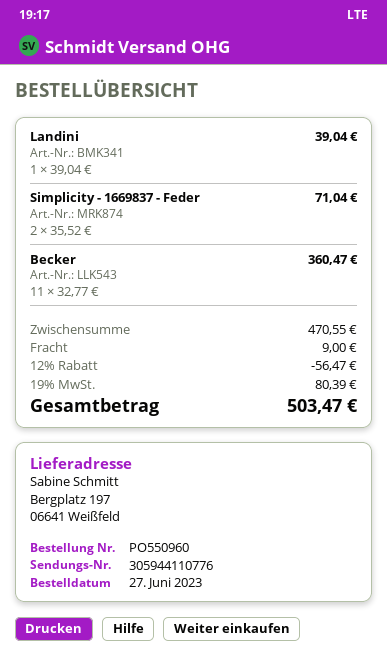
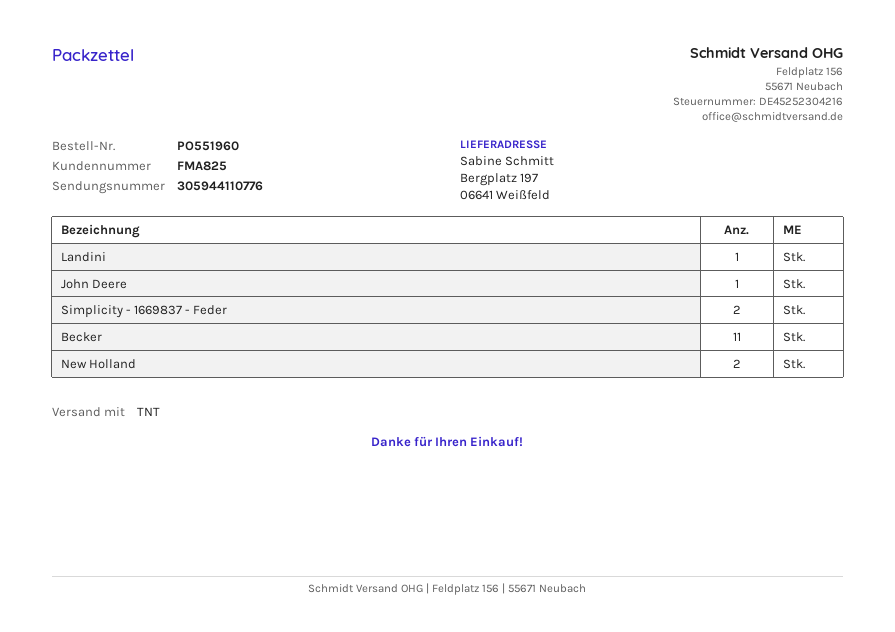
order number: PO550960 -> PO551960
John Deere: none -> 1
New Holland: none -> 2

